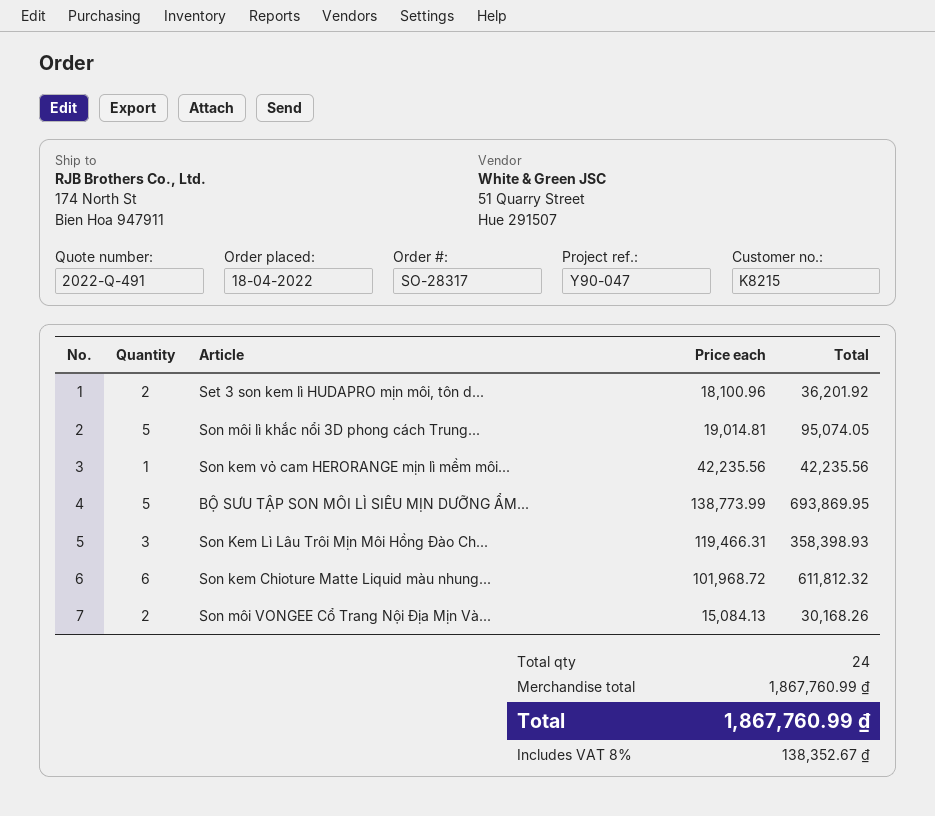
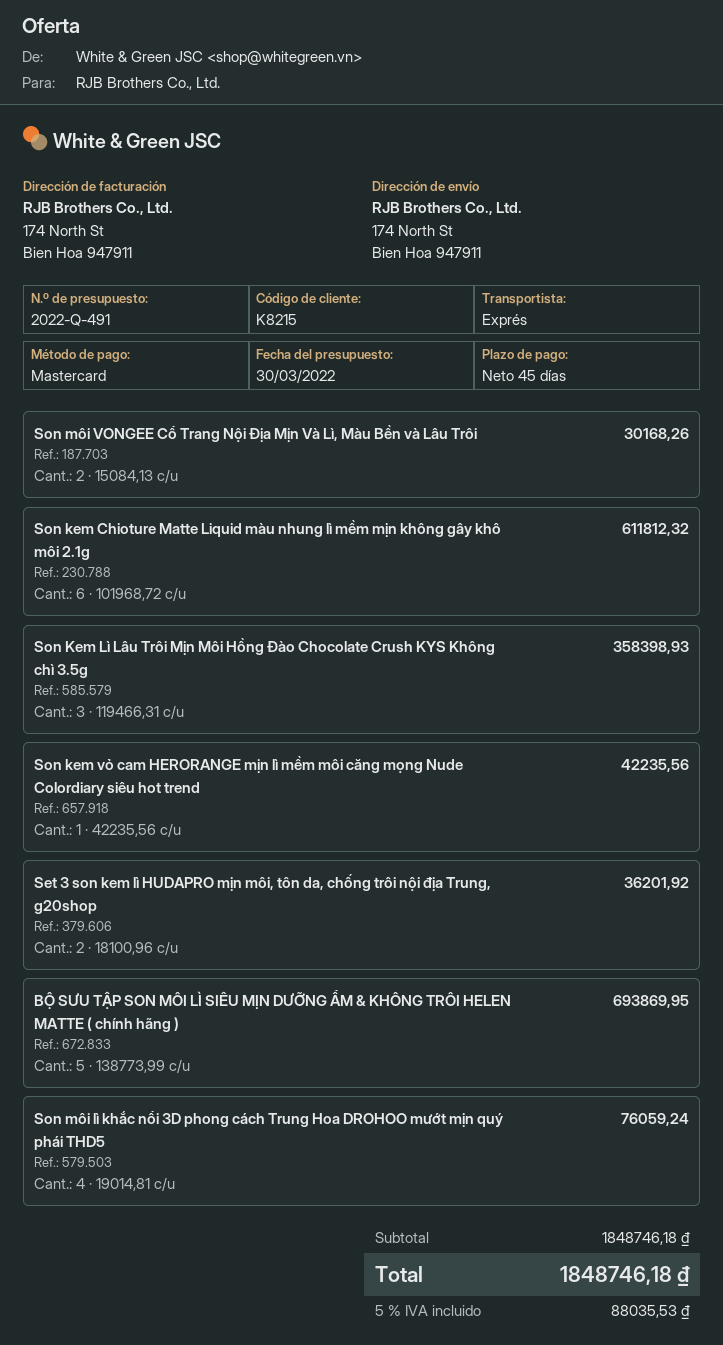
Son môi lì khắc nổi 3D phong cách Trung...: 5 x 19014.81 = 95074.05 -> 4 x 19014.81 = 76059.24
subtotal: 1867760.99 -> 1848746.18
tax: 8% = 138352.67 -> 5% = 88035.53
total: 1867760.99 -> 1848746.18

